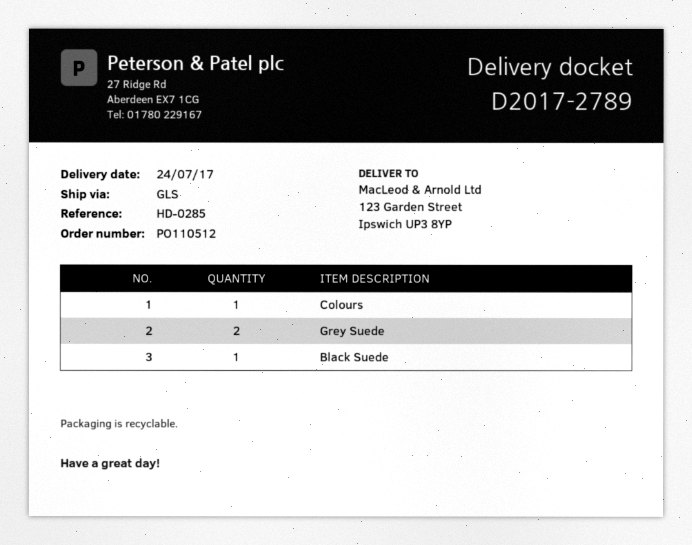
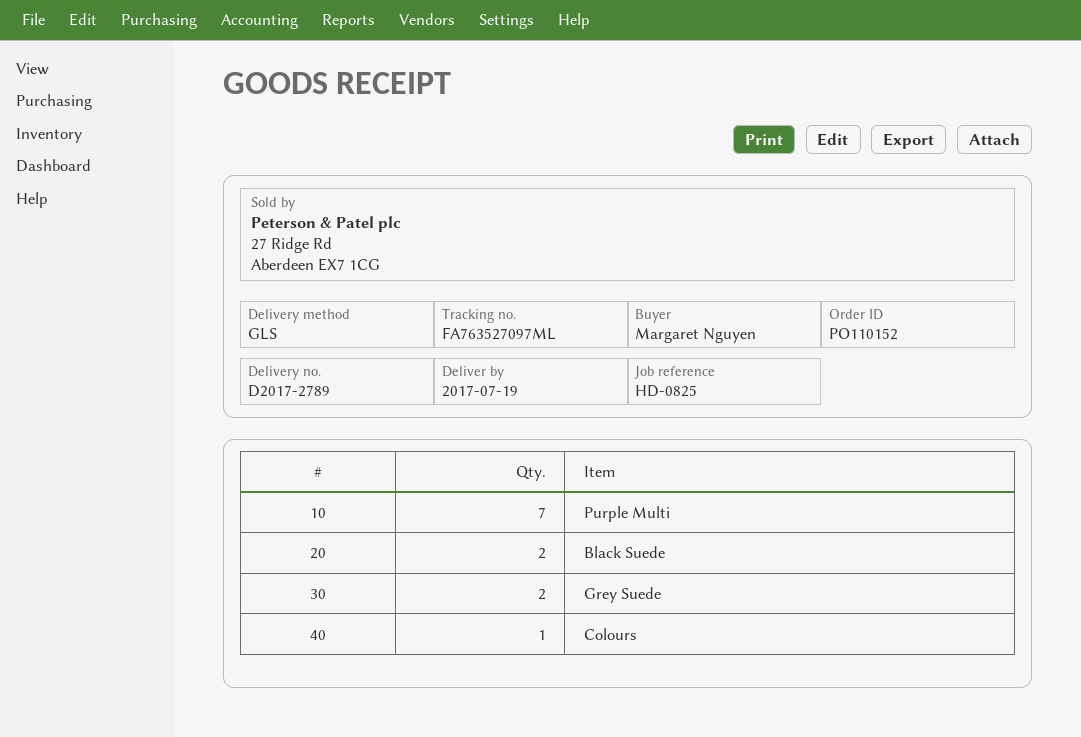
order number: PO110512 -> PO110152
delivery date: 2017-07-24 -> 2017-07-19
reference: HD-0285 -> HD-0825
Black Suede: 1 -> 2
Purple Multi: none -> 7

